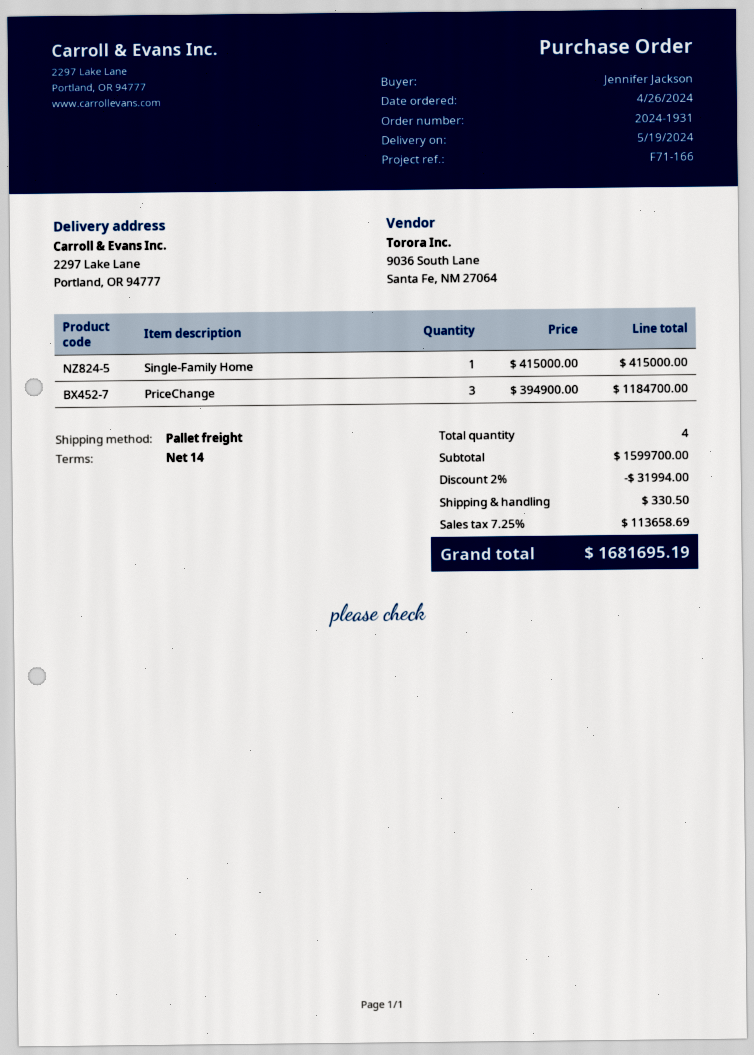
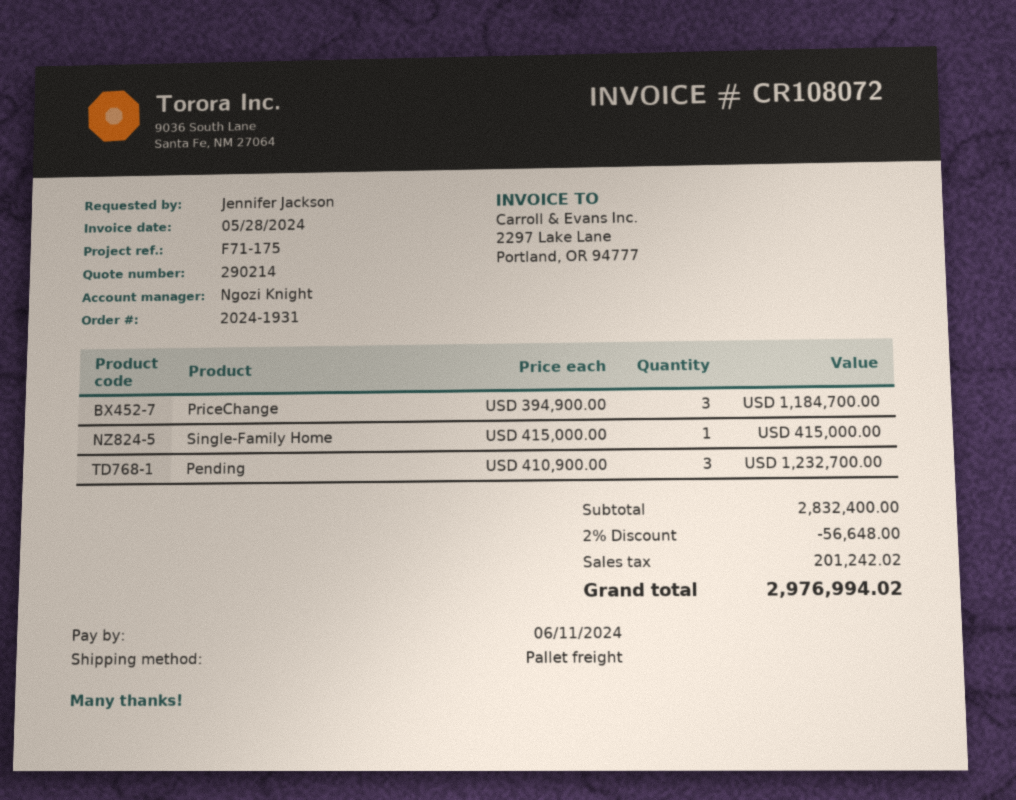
reference: F71-166 -> F71-175
Pending: none -> 3 x 410900.00 = 1232700.00
subtotal: 1599700.00 -> 2832400.00
discount: 2% = 31994.00 -> 2% = 56648.00
shipping: 330.50 -> none
tax: 113658.69 -> 201242.02
total: 1681695.19 -> 2976994.02

